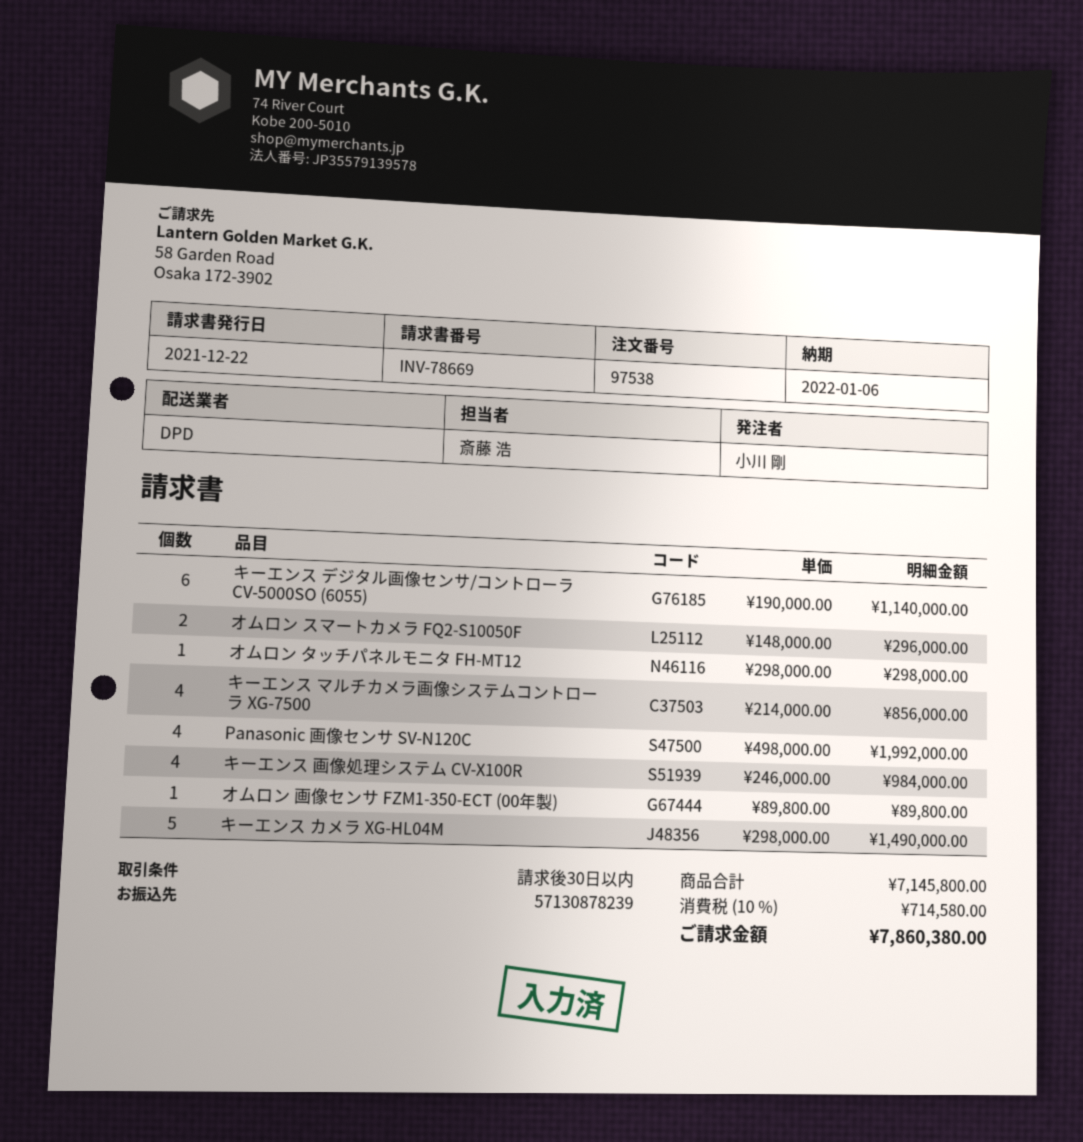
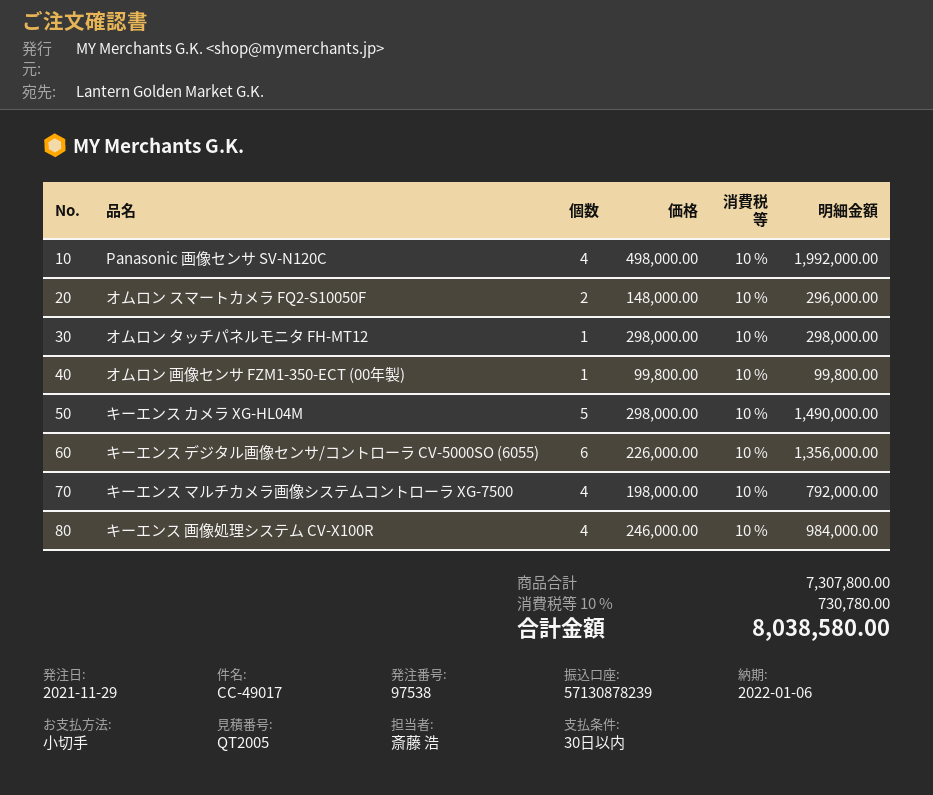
キーエンス デジタル画像センサ/コントローラ CV-5000SO (6055): 6 x 190000.00 = 1140000.00 -> 6 x 226000.00 = 1356000.00
キーエンス マルチカメラ画像システムコントローラ XG-7500: 4 x 214000.00 = 856000.00 -> 4 x 198000.00 = 792000.00
オムロン 画像センサ FZM1-350-ECT (00年製): 1 x 89800.00 = 89800.00 -> 1 x 99800.00 = 99800.00
subtotal: 7145800.00 -> 7307800.00
tax: 10% = 714580.00 -> 10% = 730780.00
total: 7860380.00 -> 8038580.00

